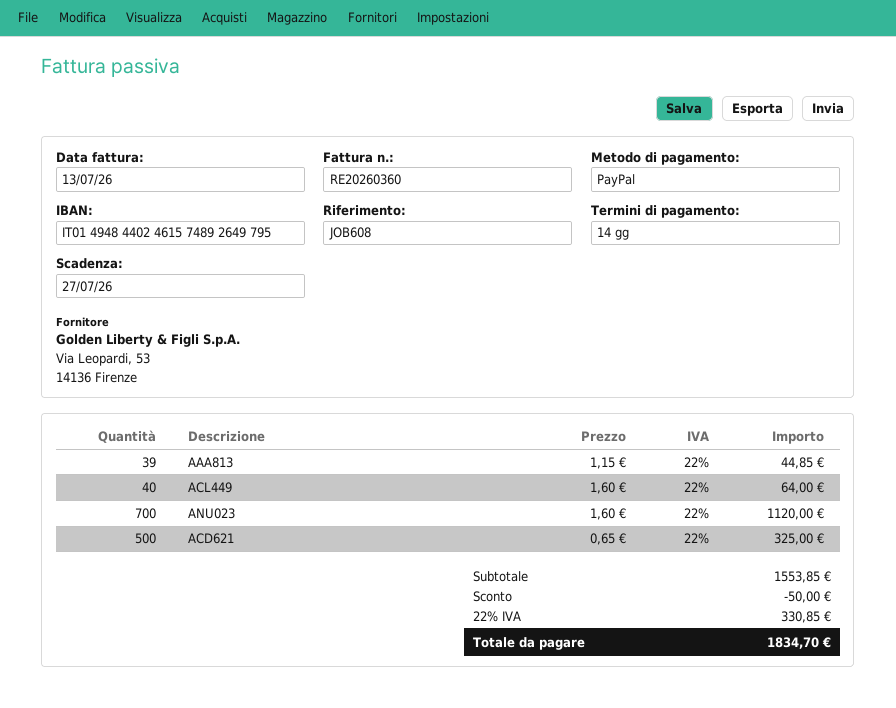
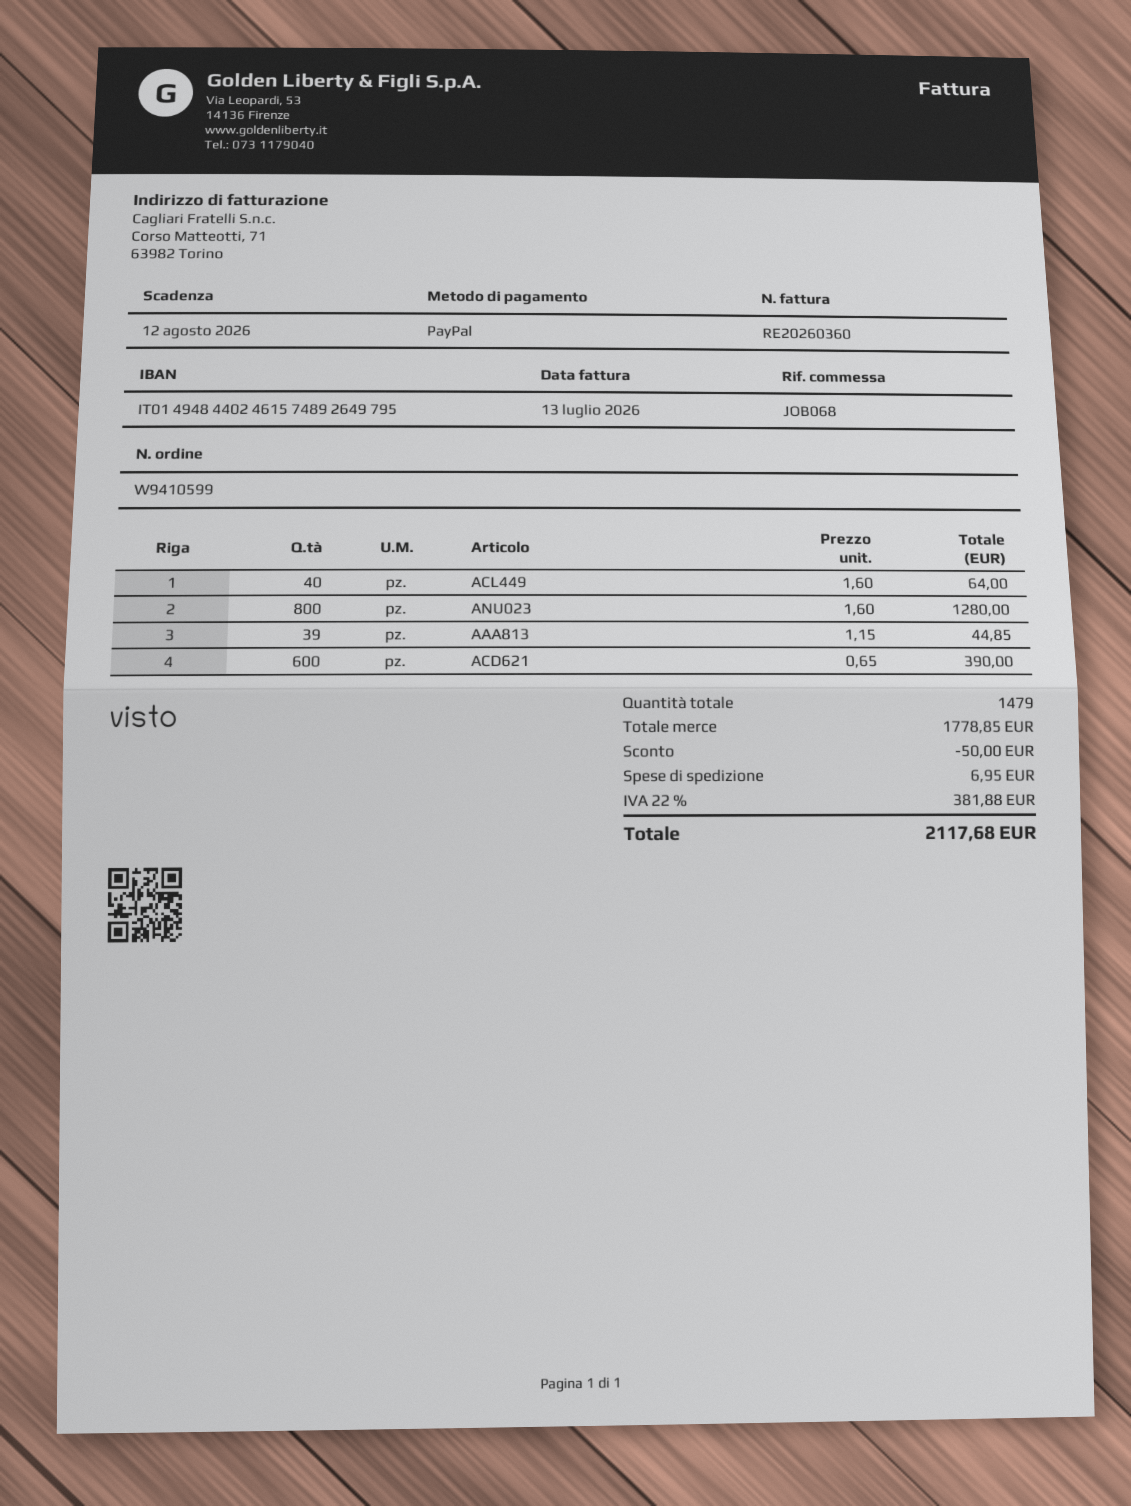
due date: 2026-07-27 -> 2026-08-12
reference: JOB608 -> JOB068
ANU023: 700 x 1.60 = 1120.00 -> 800 x 1.60 = 1280.00
ACD621: 500 x 0.65 = 325.00 -> 600 x 0.65 = 390.00
subtotal: 1553.85 -> 1778.85
shipping: none -> 6.95
tax: 22% = 330.85 -> 22% = 381.88
total: 1834.70 -> 2117.68

